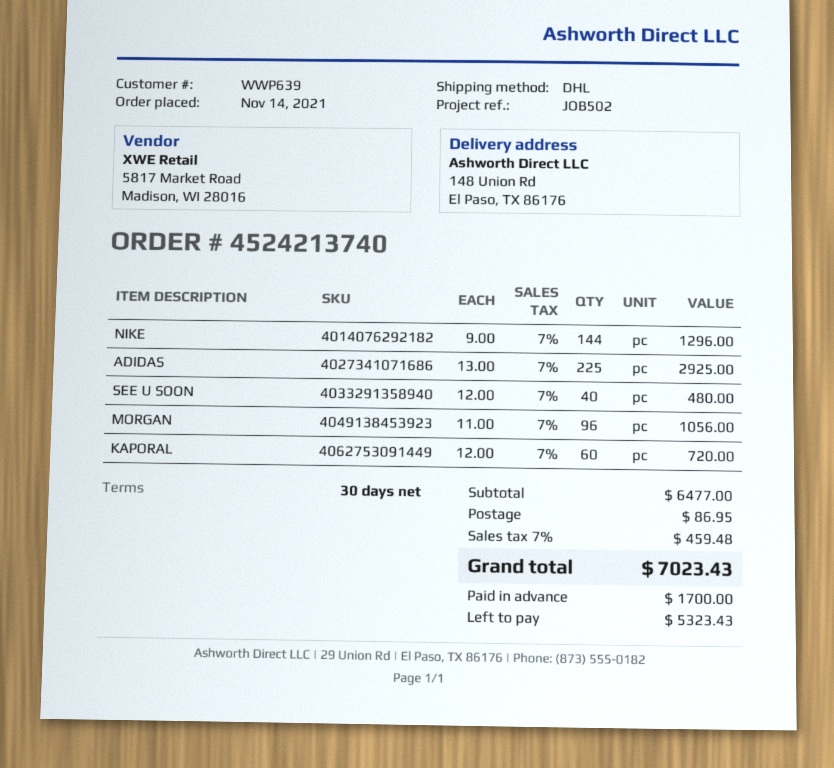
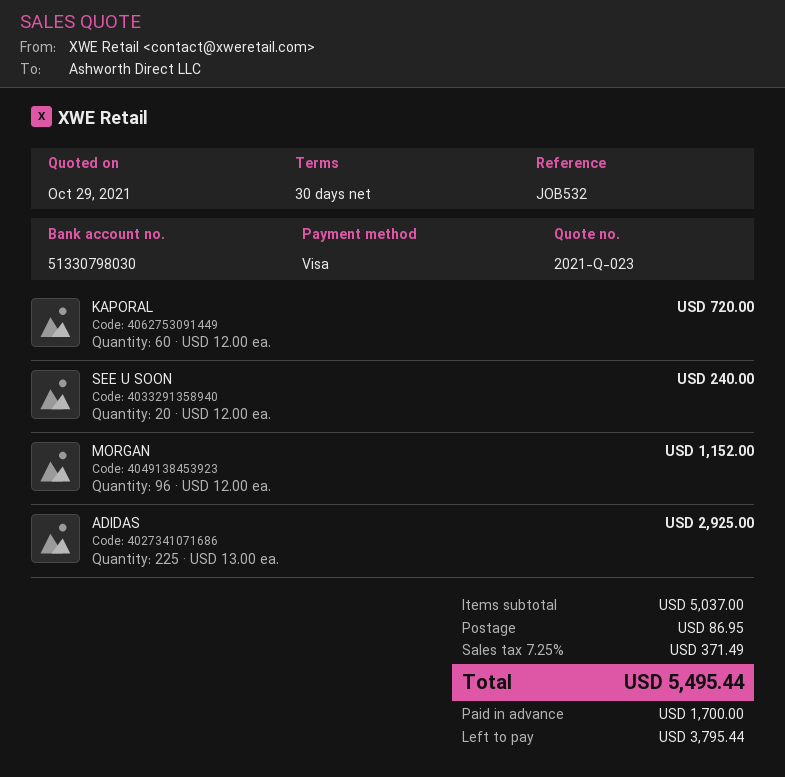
reference: JOB502 -> JOB532
NIKE: 144 x 9.00 = 1296.00 -> none
SEE U SOON: 40 x 12.00 = 480.00 -> 20 x 12.00 = 240.00
MORGAN: 96 x 11.00 = 1056.00 -> 96 x 12.00 = 1152.00
subtotal: 6477.00 -> 5037.00
tax: 7% = 459.48 -> 7.25% = 371.49
total: 7023.43 -> 5495.44
balance: 5323.43 -> 3795.44

